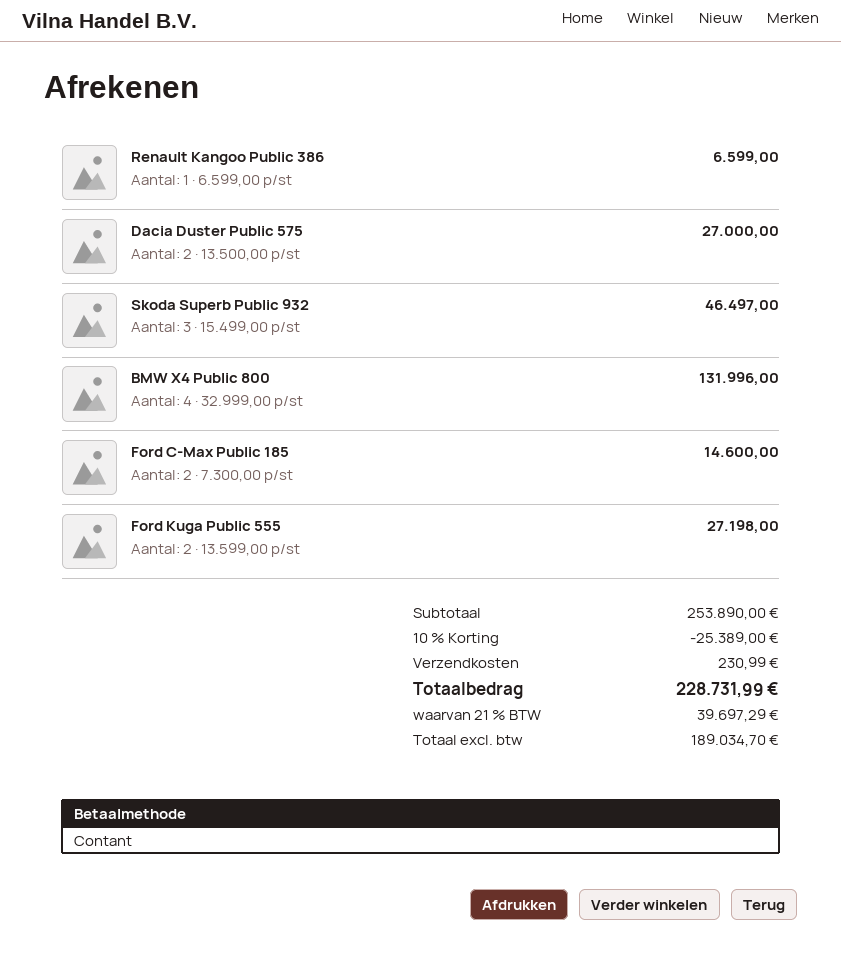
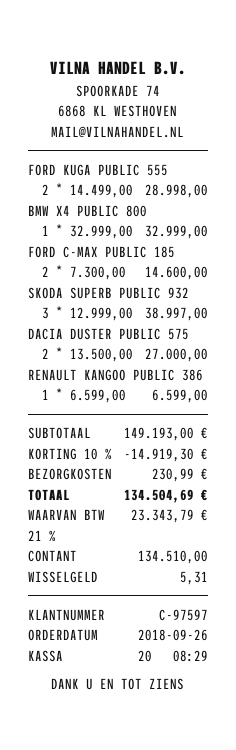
Skoda Superb Public 932: 3 x 15499.00 = 46497.00 -> 3 x 12999.00 = 38997.00
BMW X4 Public 800: 4 x 32999.00 = 131996.00 -> 1 x 32999.00 = 32999.00
Ford Kuga Public 555: 2 x 13599.00 = 27198.00 -> 2 x 14499.00 = 28998.00
subtotal: 253890.00 -> 149193.00
discount: 10% = 25389.00 -> 10% = 14919.30
tax: 21% = 39697.29 -> 21% = 23343.79
total: 228731.99 -> 134504.69

